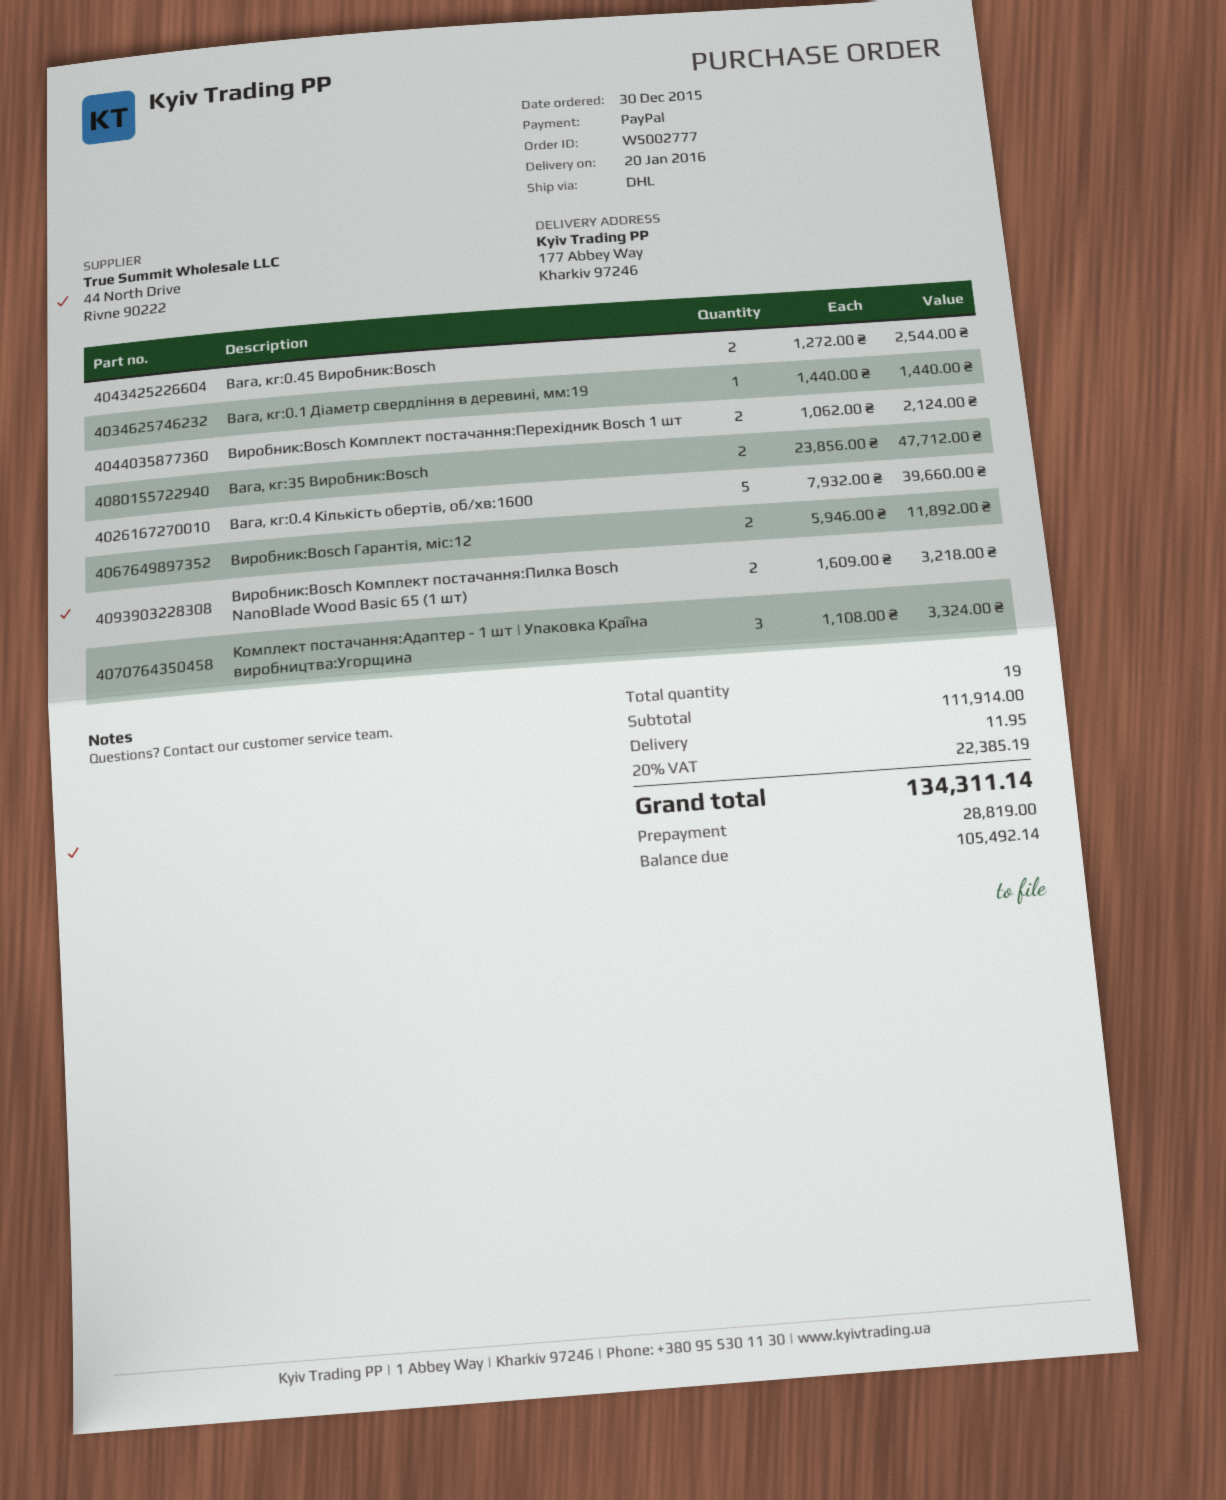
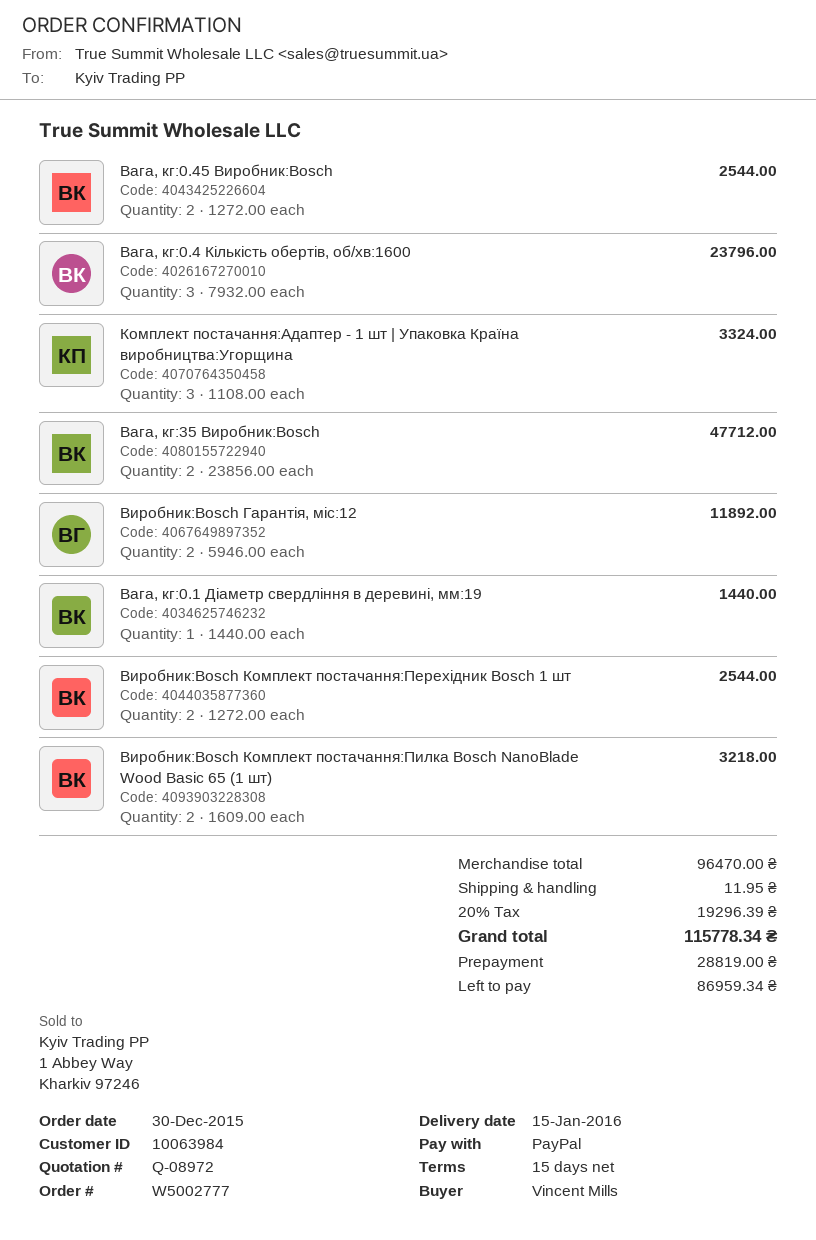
delivery date: 2016-01-20 -> 2016-01-15
Виробник:Bosch Комплект постачання:Перехідник Bosch 1 шт: 2 x 1062.00 = 2124.00 -> 2 x 1272.00 = 2544.00
Вага, кг:0.4 Кількість обертів, об/хв:1600: 5 x 7932.00 = 39660.00 -> 3 x 7932.00 = 23796.00
subtotal: 111914.00 -> 96470.00
tax: 20% = 22385.19 -> 20% = 19296.39
total: 134311.14 -> 115778.34
balance: 105492.14 -> 86959.34

